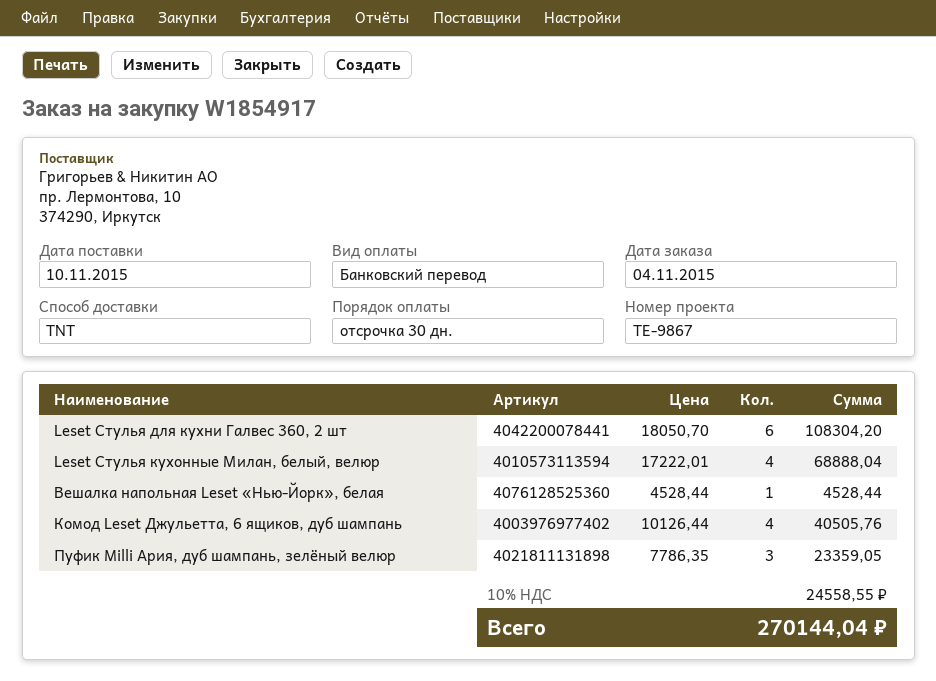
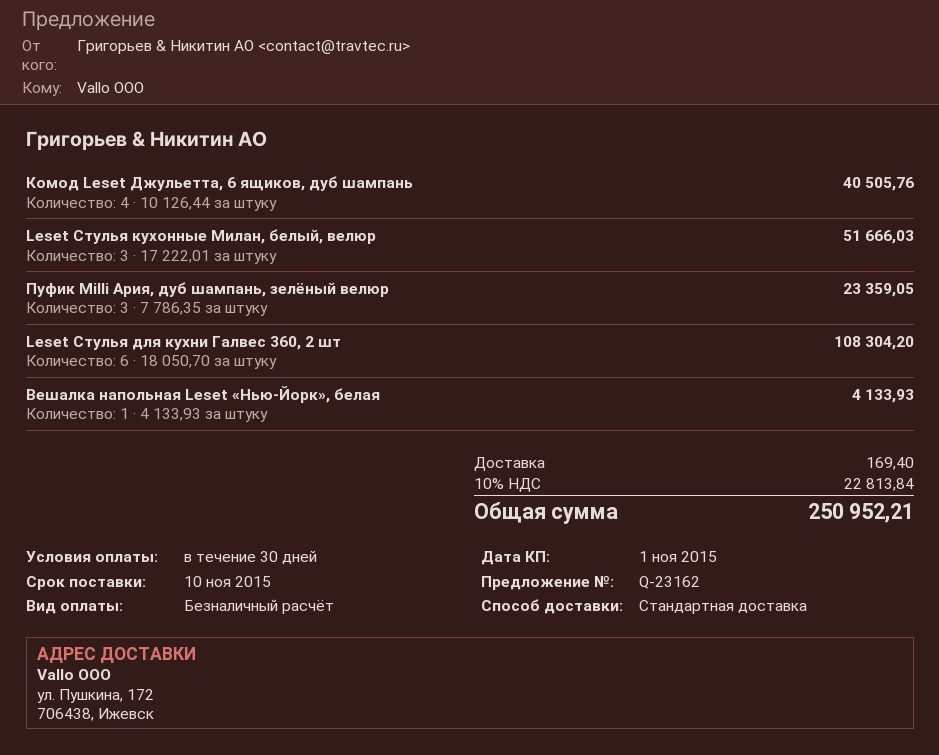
shipping method: TNT -> standard
Leset Стулья кухонные Милан, белый, велюр: 4 x 17222.01 = 68888.04 -> 3 x 17222.01 = 51666.03
Вешалка напольная Leset «Нью-Йорк», белая: 1 x 4528.44 = 4528.44 -> 1 x 4133.93 = 4133.93
shipping: none -> 169.40
tax: 10% = 24558.55 -> 10% = 22813.84
total: 270144.04 -> 250952.21

